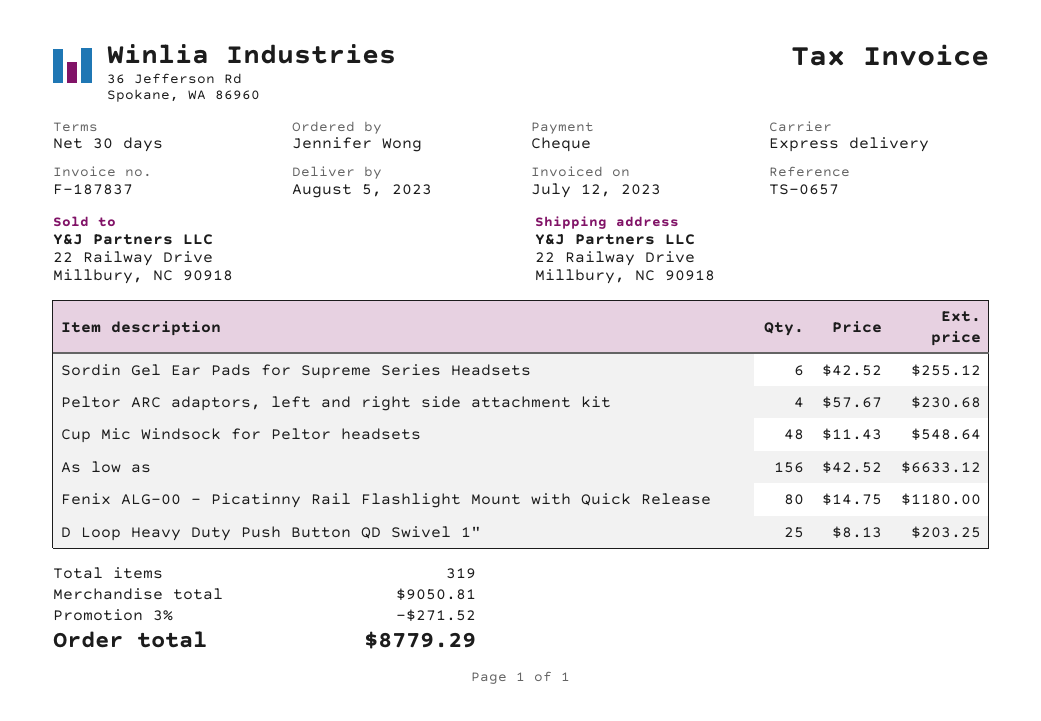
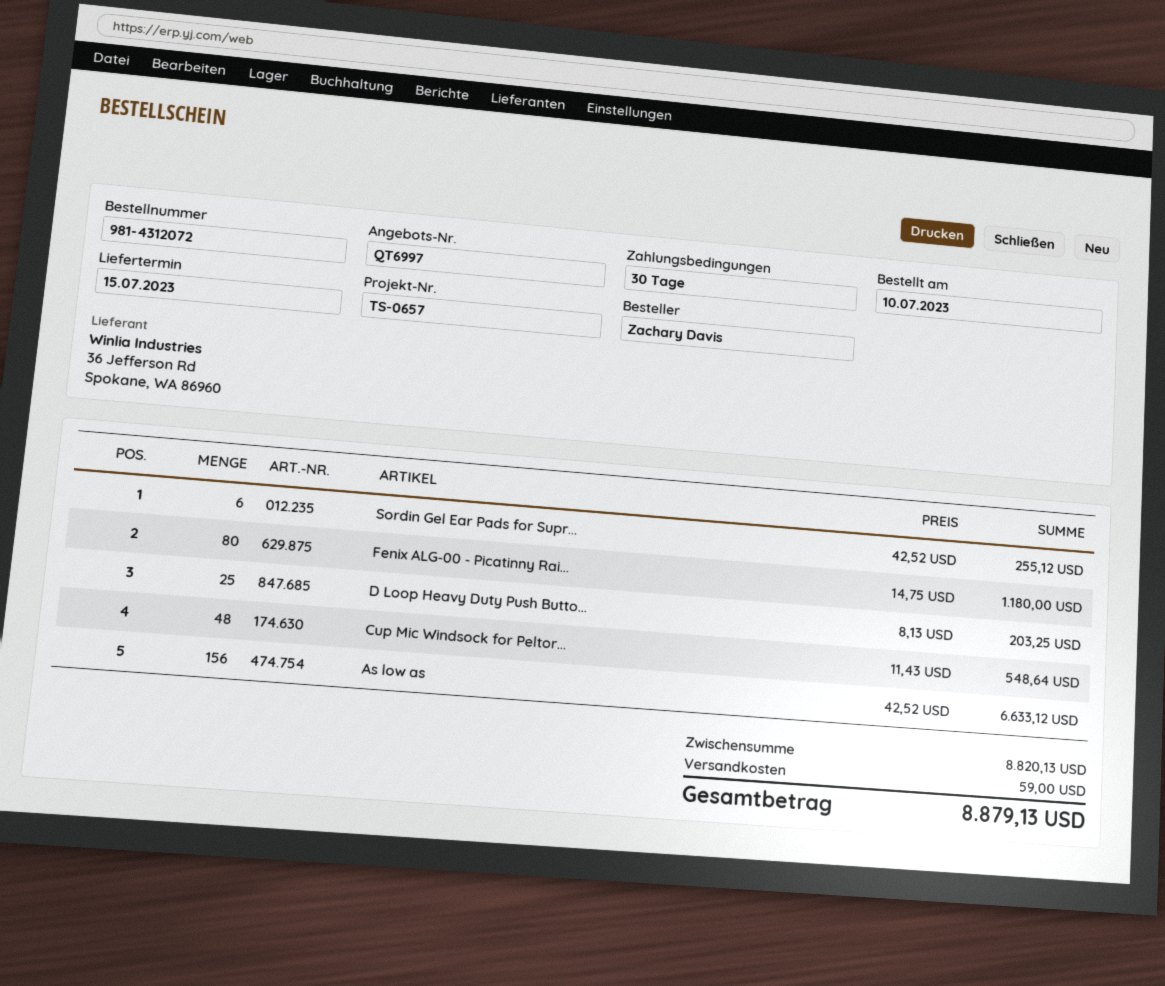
delivery date: 2023-08-05 -> 2023-07-15
ordered by: Jennifer Wong -> Zachary Davis
Peltor ARC adaptors, left and right side attachment kit: 4 x 57.67 = 230.68 -> none
subtotal: 9050.81 -> 8820.13
discount: 3% = 271.52 -> none
shipping: none -> 59.00
total: 8779.29 -> 8879.13

